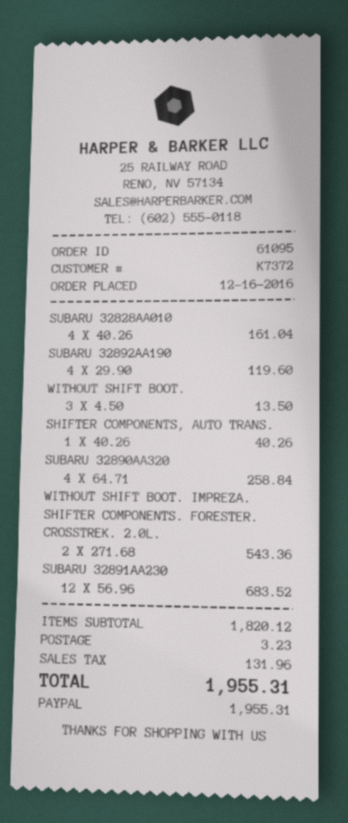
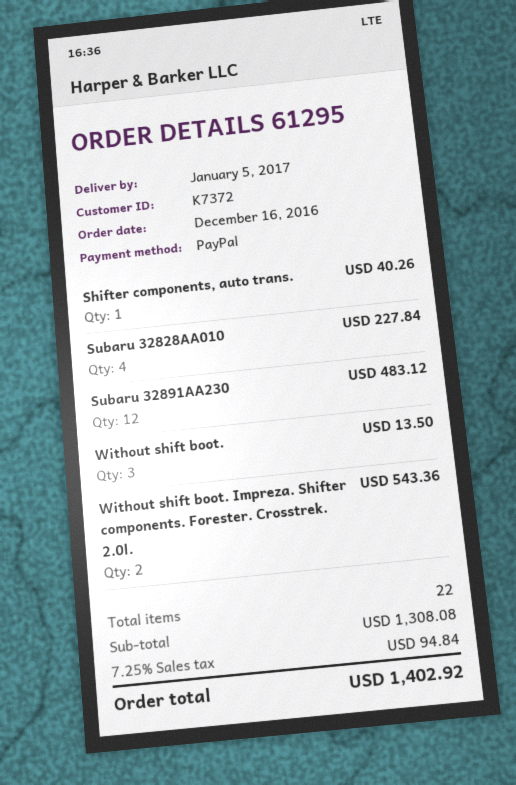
order number: 61095 -> 61295
SUBARU 32828AA010: 4 for 161.04 -> 4 for 227.84
SUBARU 32892AA190: 4 for 119.60 -> none
SUBARU 32890AA320: 4 for 258.84 -> none
SUBARU 32891AA230: 12 for 683.52 -> 12 for 483.12
subtotal: 1820.12 -> 1308.08
shipping: 3.23 -> none
tax: 131.96 -> 94.84
total: 1955.31 -> 1402.92

